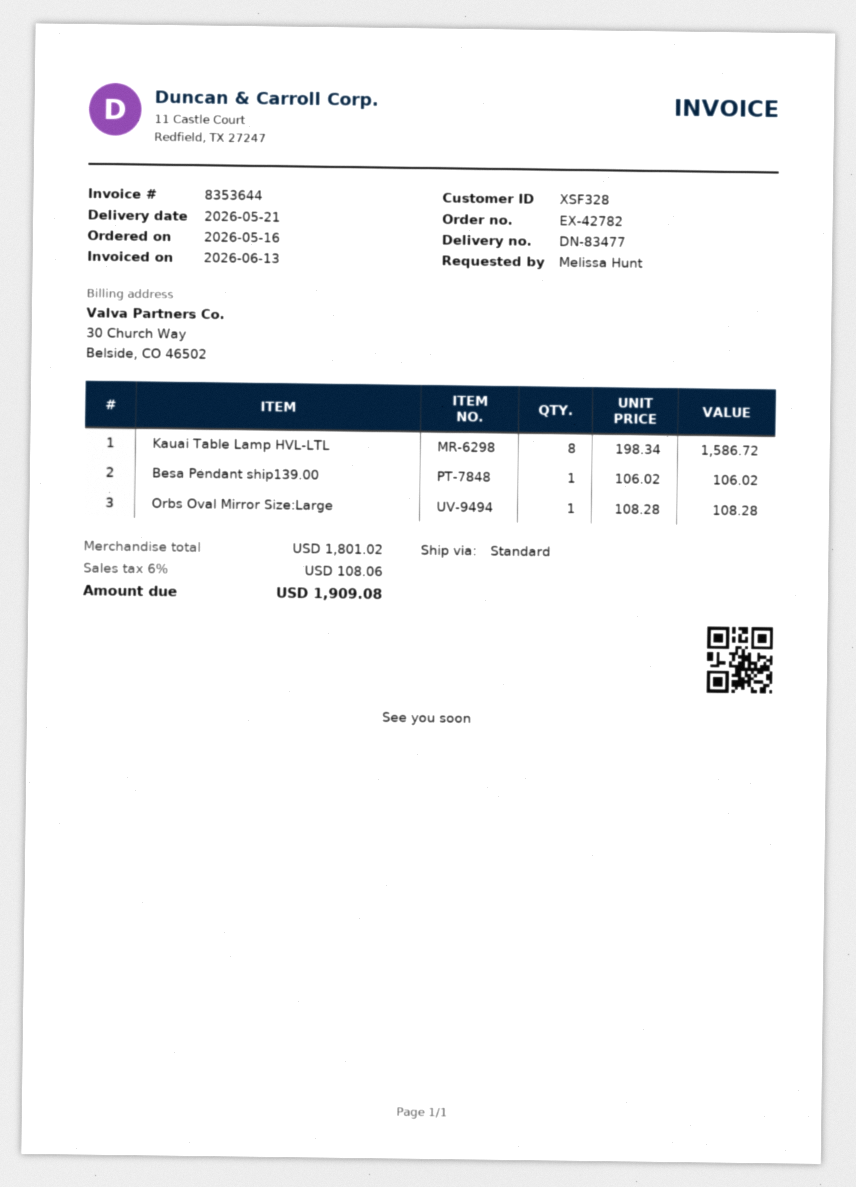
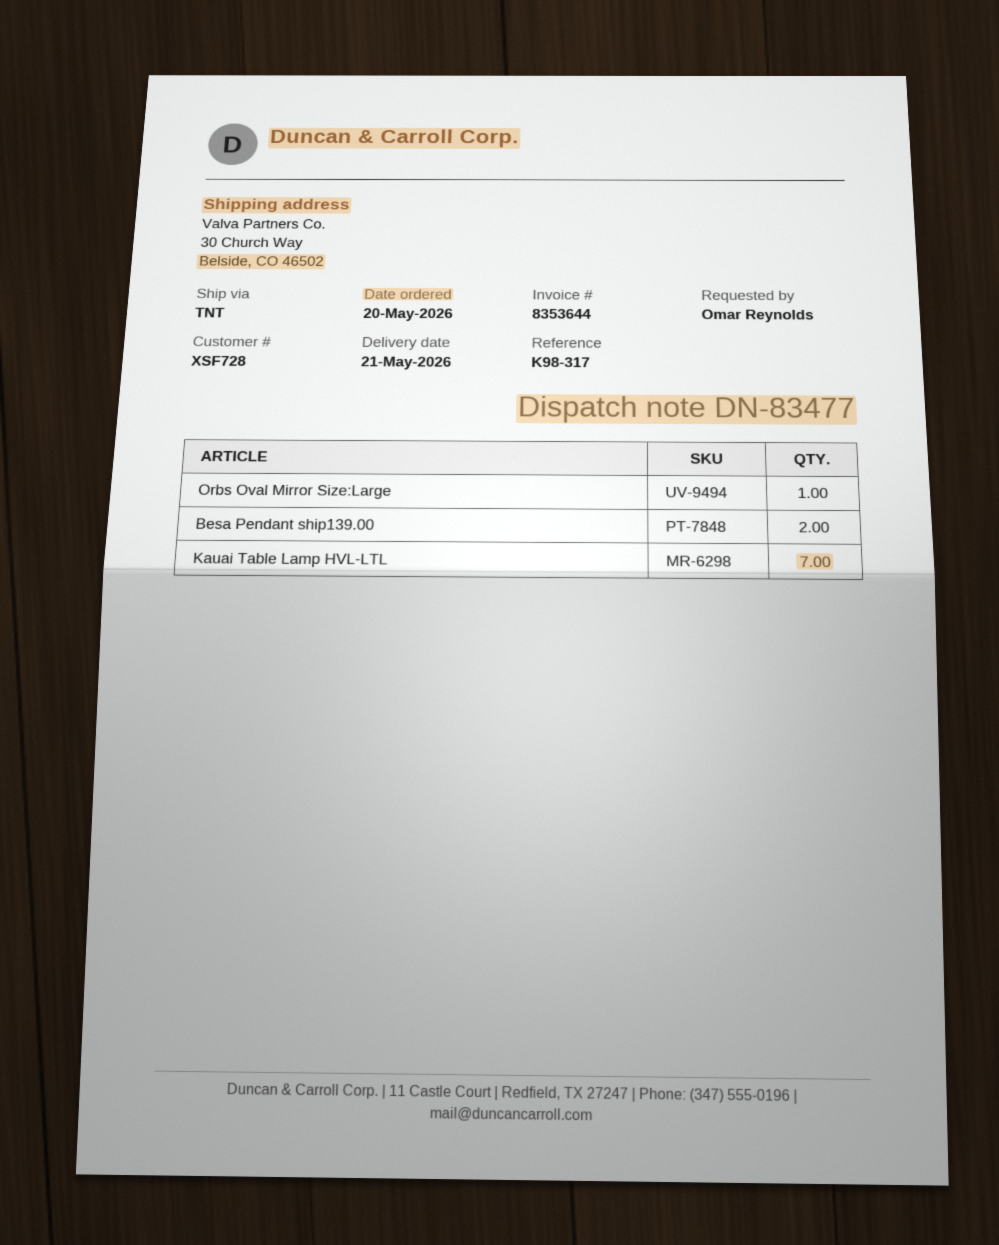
order date: 2026-05-16 -> 2026-05-20
customer number: XSF328 -> XSF728
ordered by: Melissa Hunt -> Omar Reynolds
shipping method: standard -> TNT
Kauai Table Lamp HVL-LTL: 8 -> 7
Besa Pendant ship139.00: 1 -> 2

